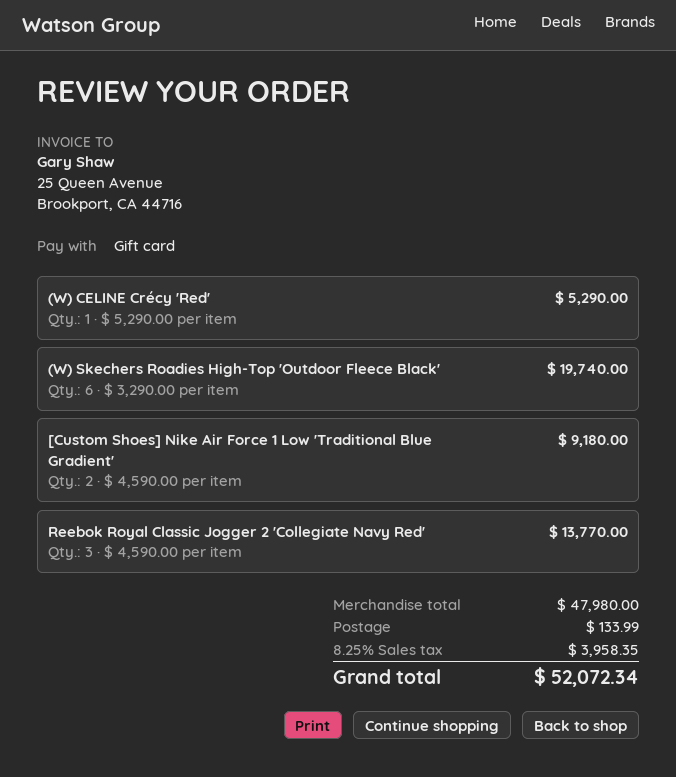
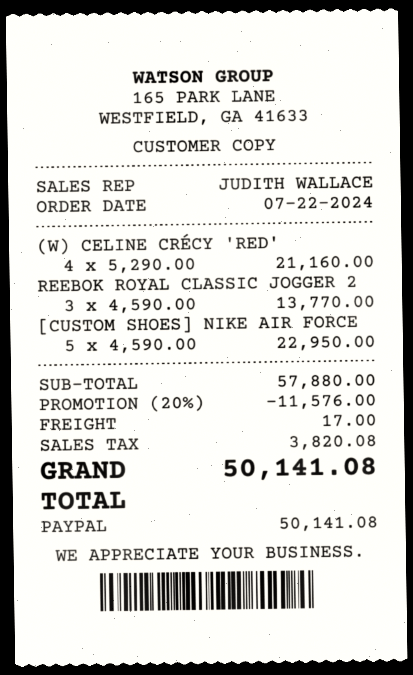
payment method: gift card -> PayPal
(W) CELINE Crécy 'Red': 1 x 5290.00 = 5290.00 -> 4 x 5290.00 = 21160.00
(W) Skechers Roadies High-Top 'Outdoor Fleece Black': 6 x 3290.00 = 19740.00 -> none
[Custom Shoes] Nike Air Force 1 Low 'Traditional Blue Gradient': 2 x 4590.00 = 9180.00 -> 5 x 4590.00 = 22950.00
subtotal: 47980.00 -> 57880.00
discount: none -> 20% = 11576.00
shipping: 133.99 -> 17.00
tax: 3958.35 -> 3820.08
total: 52072.34 -> 50141.08

